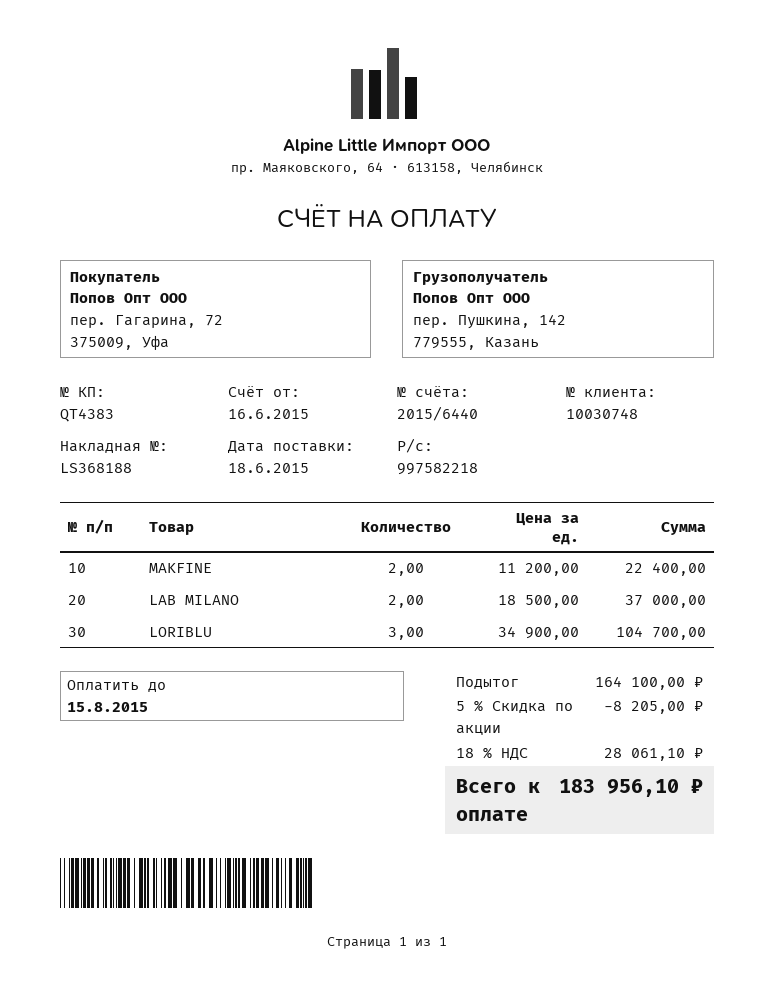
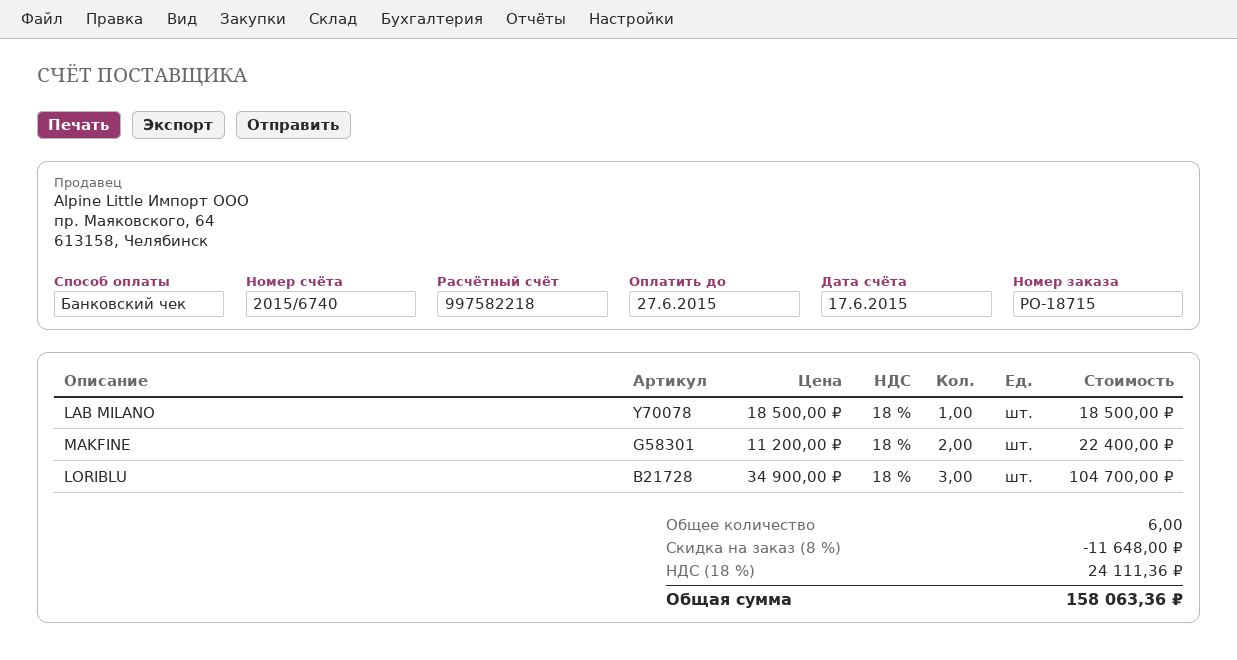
invoice number: 2015/6440 -> 2015/6740
invoice date: 2015-06-16 -> 2015-06-17
due date: 2015-08-15 -> 2015-06-27
LAB MILANO: 2 x 18500.00 = 37000.00 -> 1 x 18500.00 = 18500.00
discount: 5% = 8205.00 -> 8% = 11648.00
tax: 18% = 28061.10 -> 18% = 24111.36
total: 183956.10 -> 158063.36

